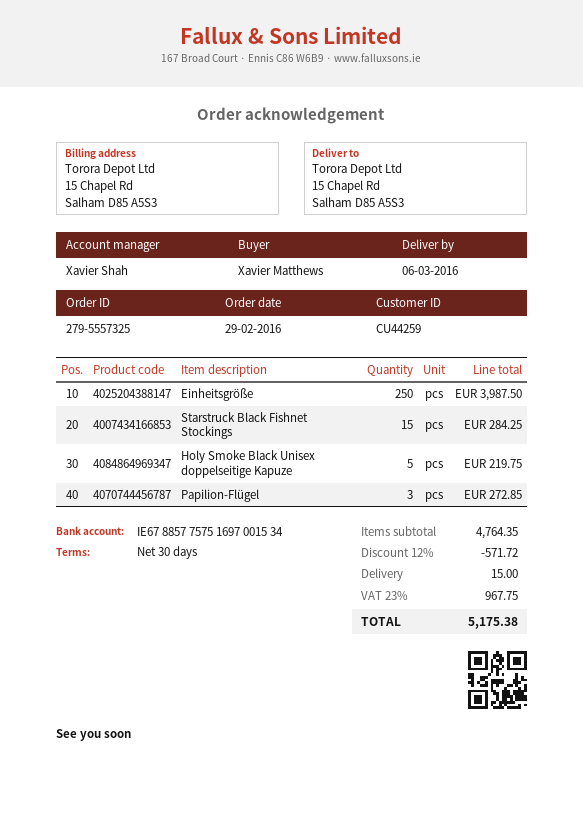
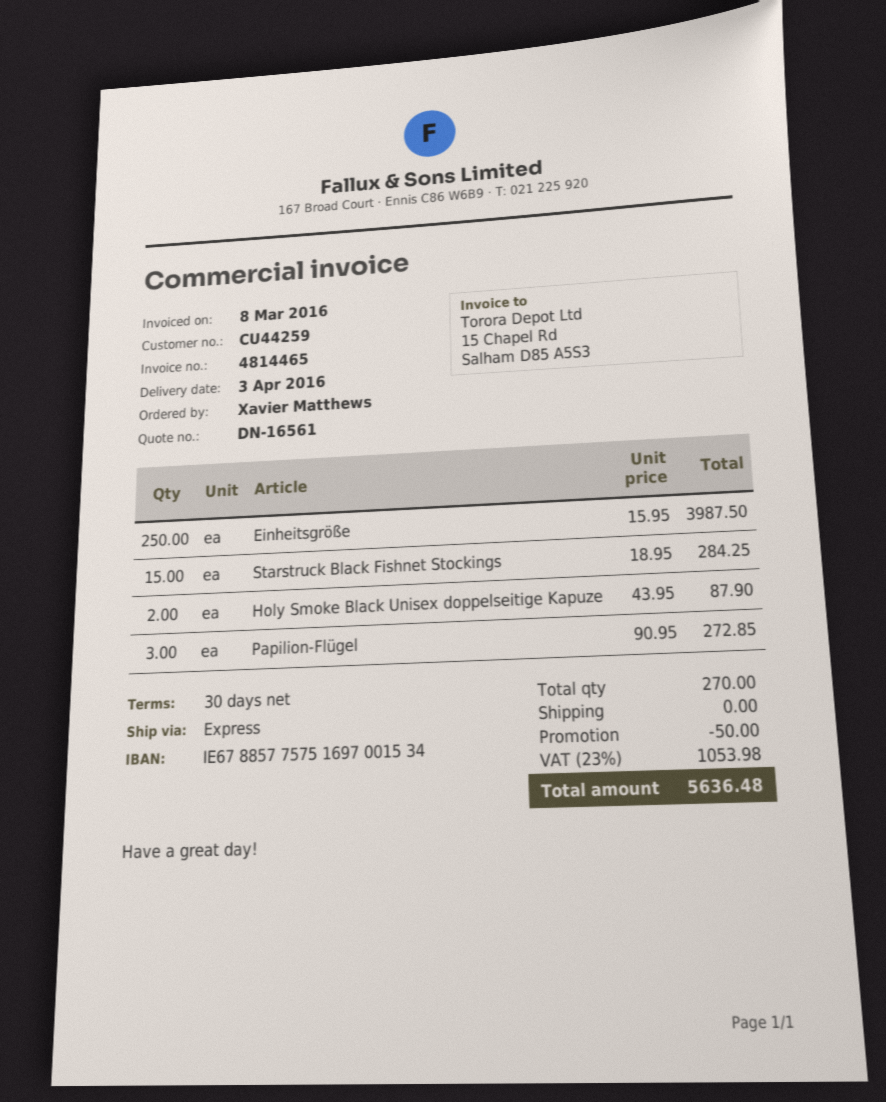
delivery date: 2016-03-06 -> 2016-04-03
Holy Smoke Black Unisex doppelseitige Kapuze: 5 for 219.75 -> 2 for 87.90
discount: 571.72 -> 50.00
shipping: 15.00 -> 0.00
tax: 23% = 967.75 -> 23% = 1053.98
total: 5175.38 -> 5636.48

